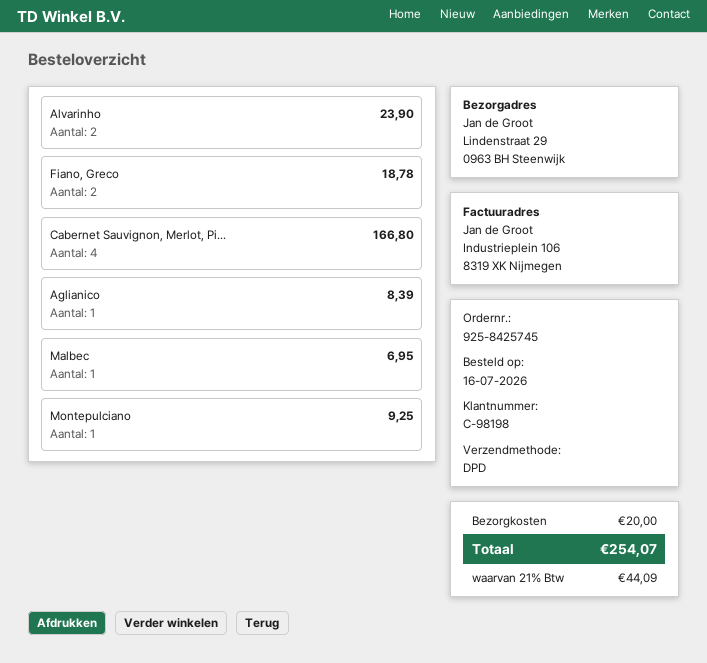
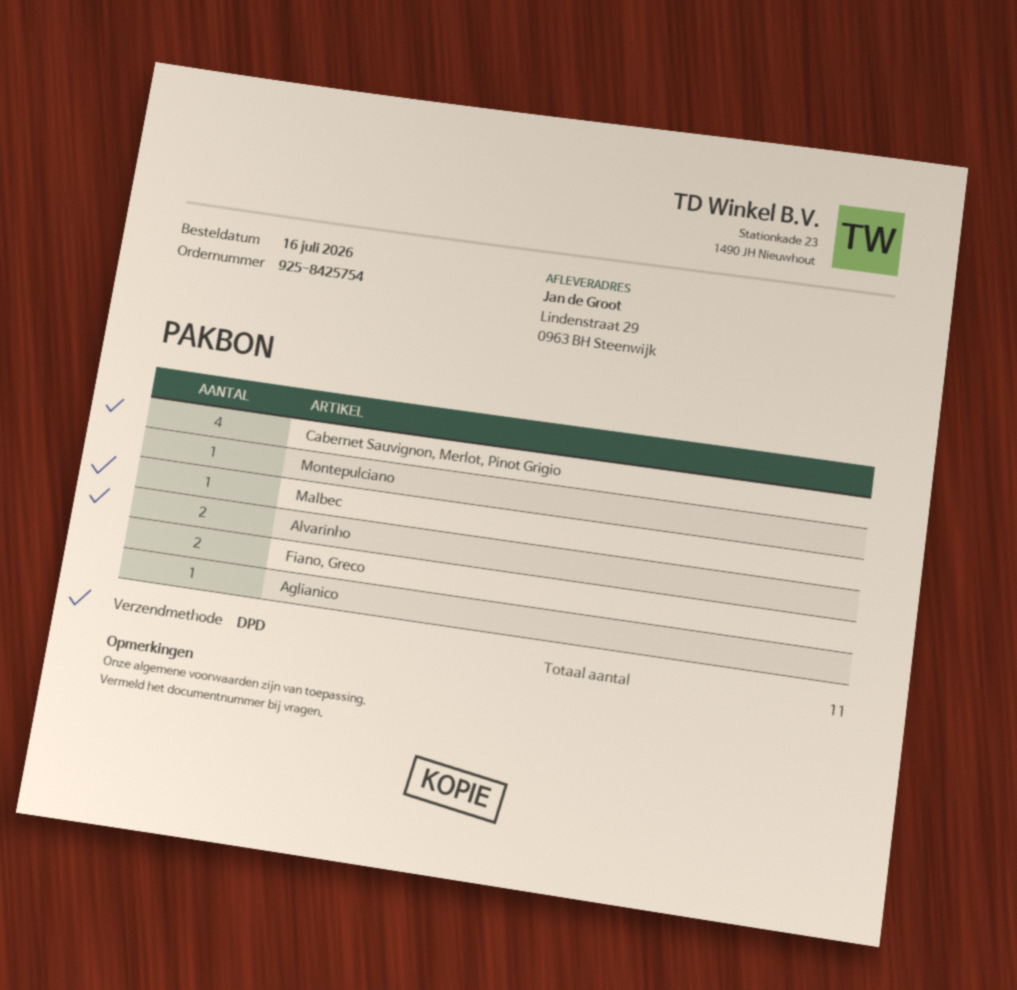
order number: 925-8425745 -> 925-8425754

